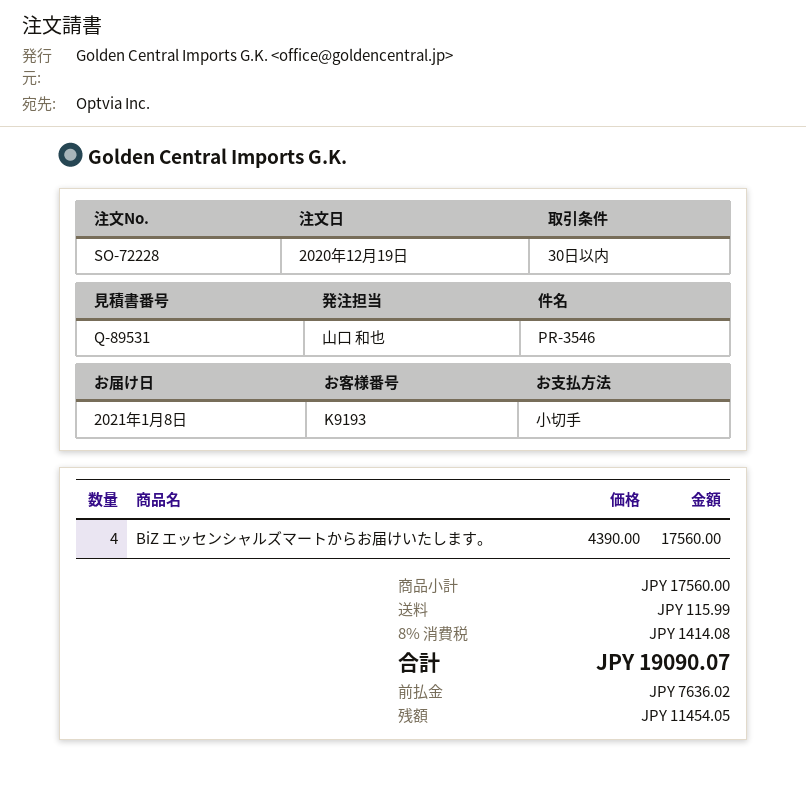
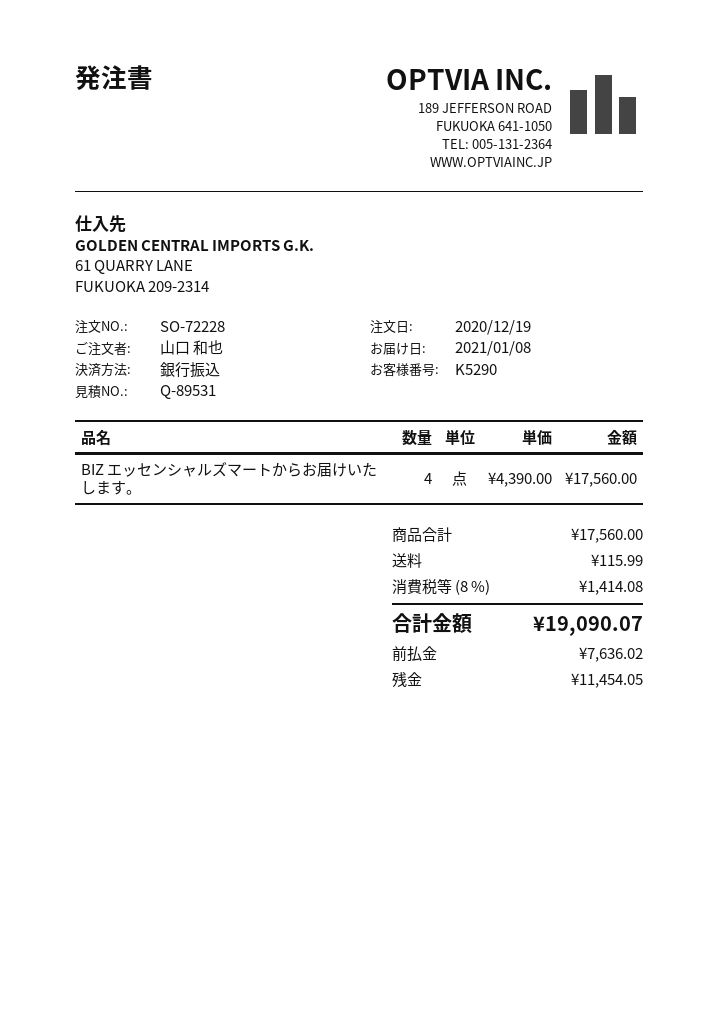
customer number: K9193 -> K5290
payment method: cheque -> bank transfer

